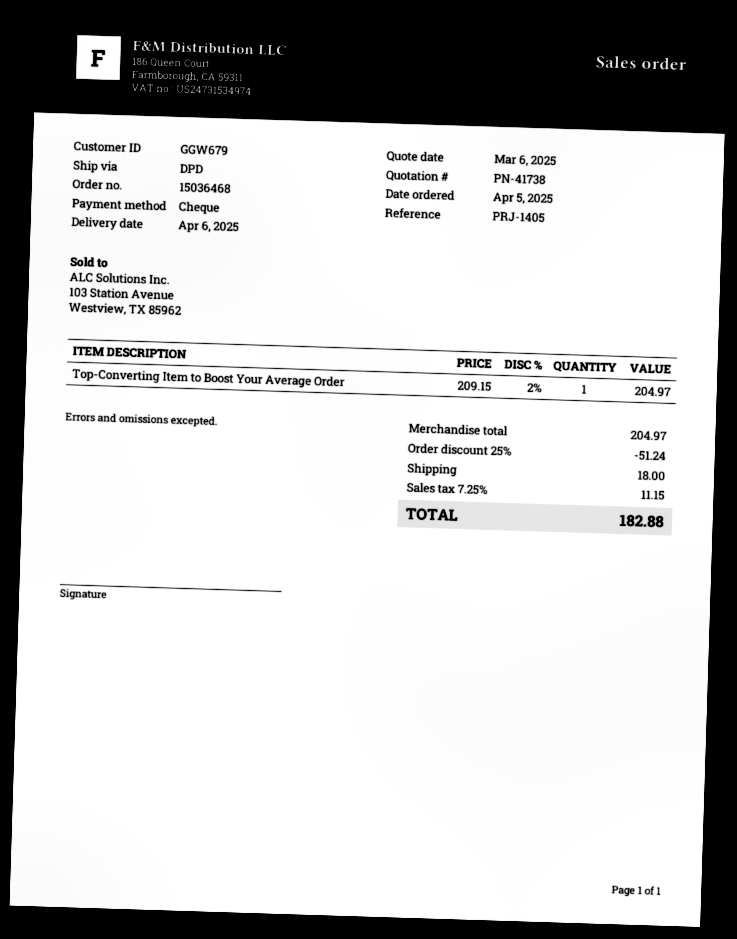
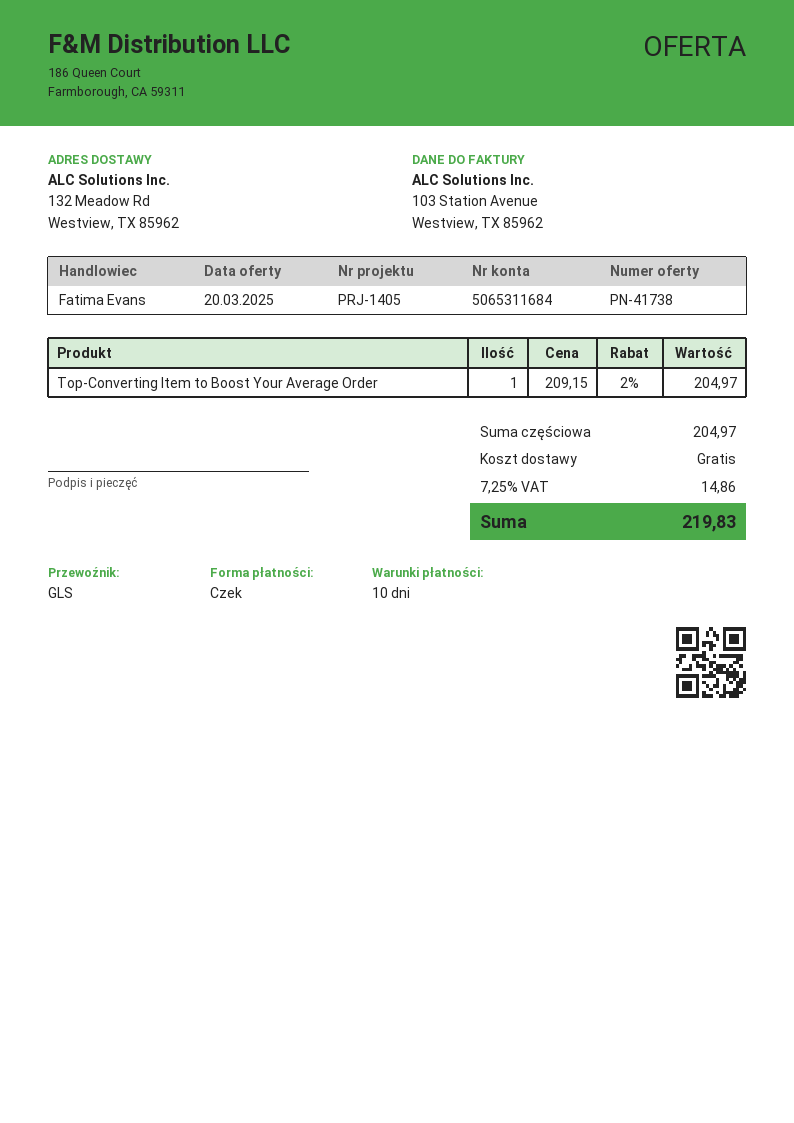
quote date: 2025-03-06 -> 2025-03-20
shipping method: DPD -> GLS
discount: 25% = 51.24 -> none
shipping: 18.00 -> 0.00
tax: 7.25% = 11.15 -> 7.25% = 14.86
total: 182.88 -> 219.83

